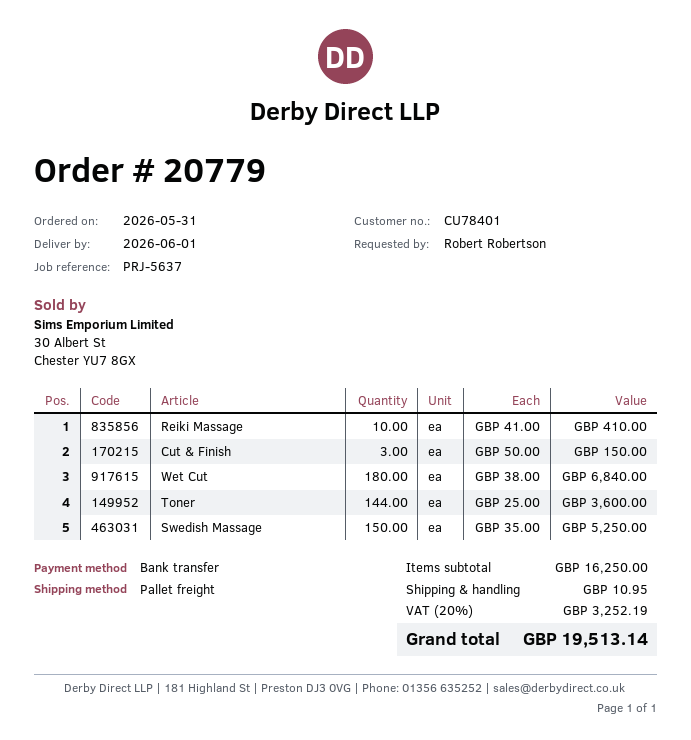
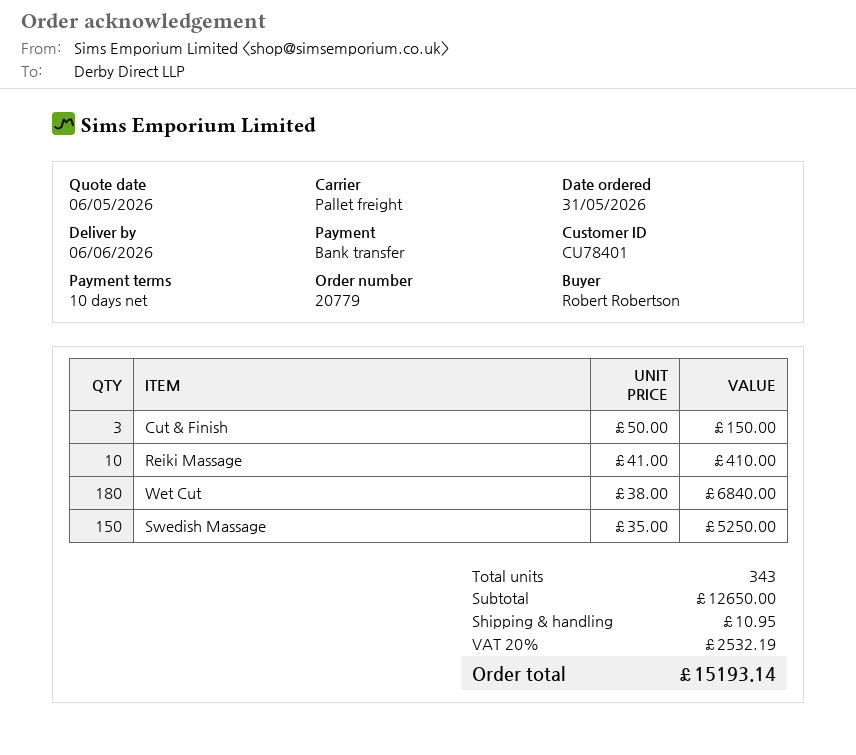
delivery date: 2026-06-01 -> 2026-06-06
Toner: 144 x 25.00 = 3600.00 -> none
subtotal: 16250.00 -> 12650.00
tax: 20% = 3252.19 -> 20% = 2532.19
total: 19513.14 -> 15193.14

